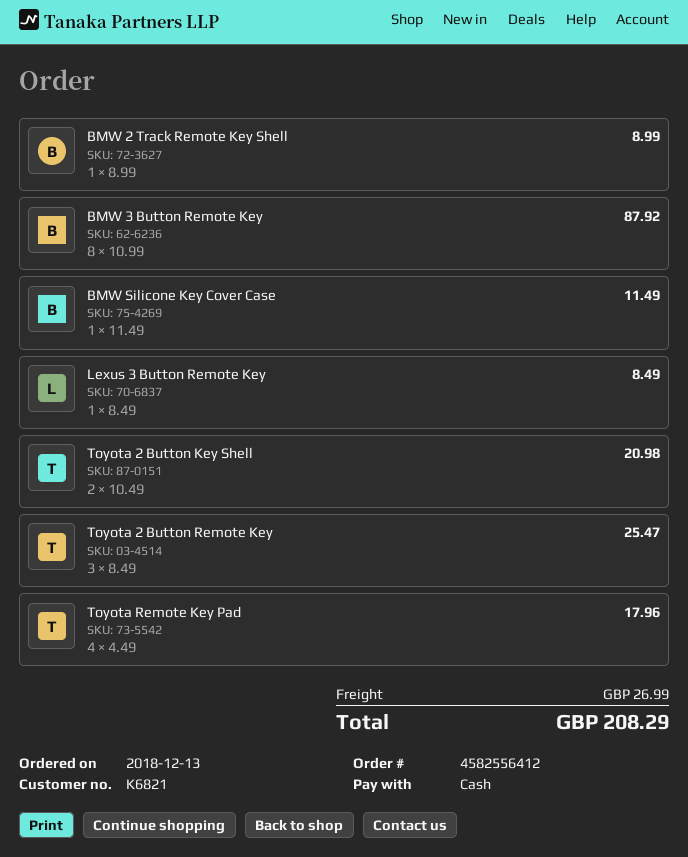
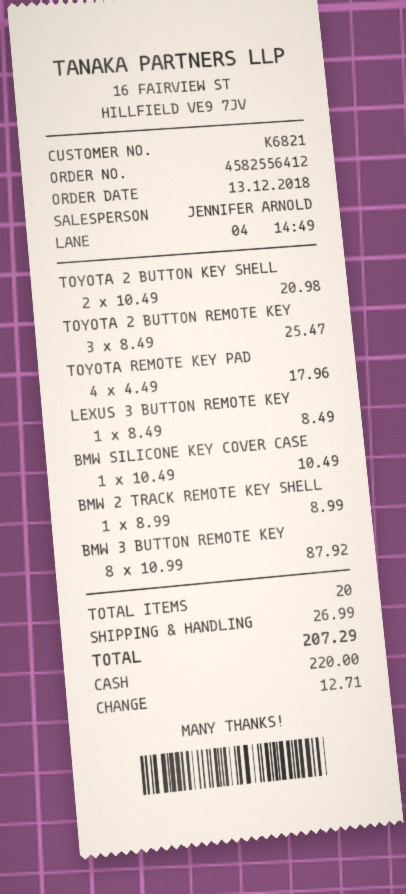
BMW Silicone Key Cover Case: 1 x 11.49 = 11.49 -> 1 x 10.49 = 10.49
total: 208.29 -> 207.29

